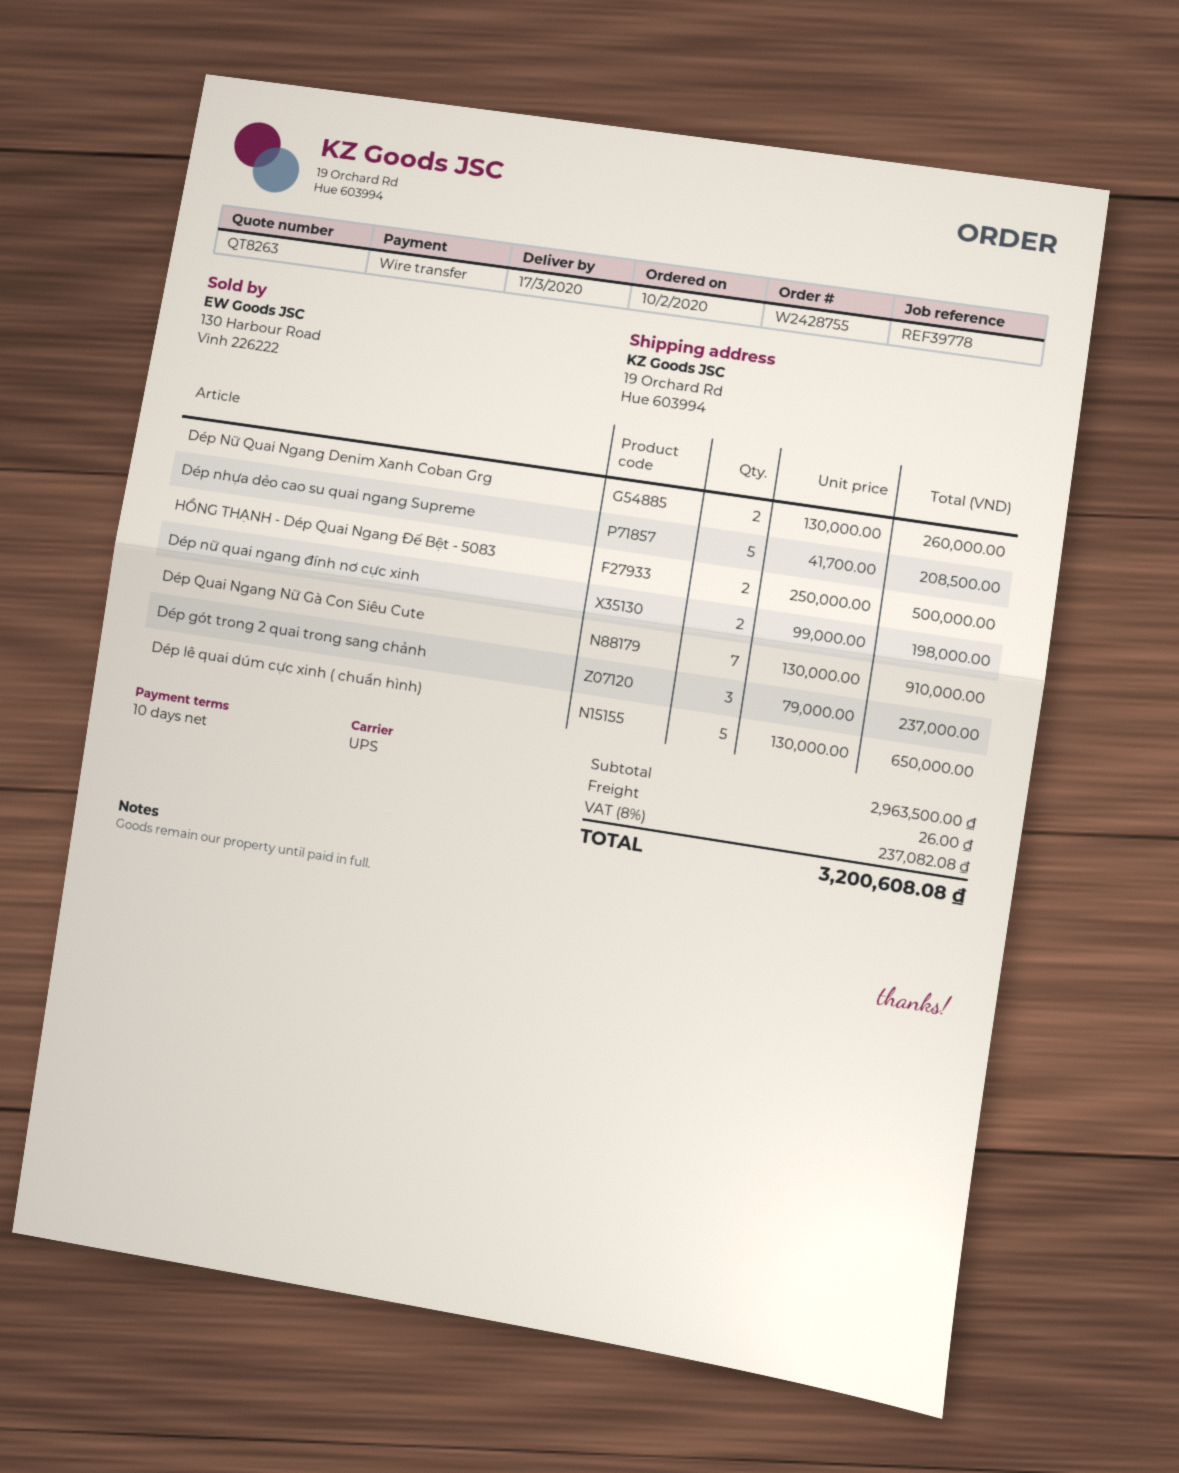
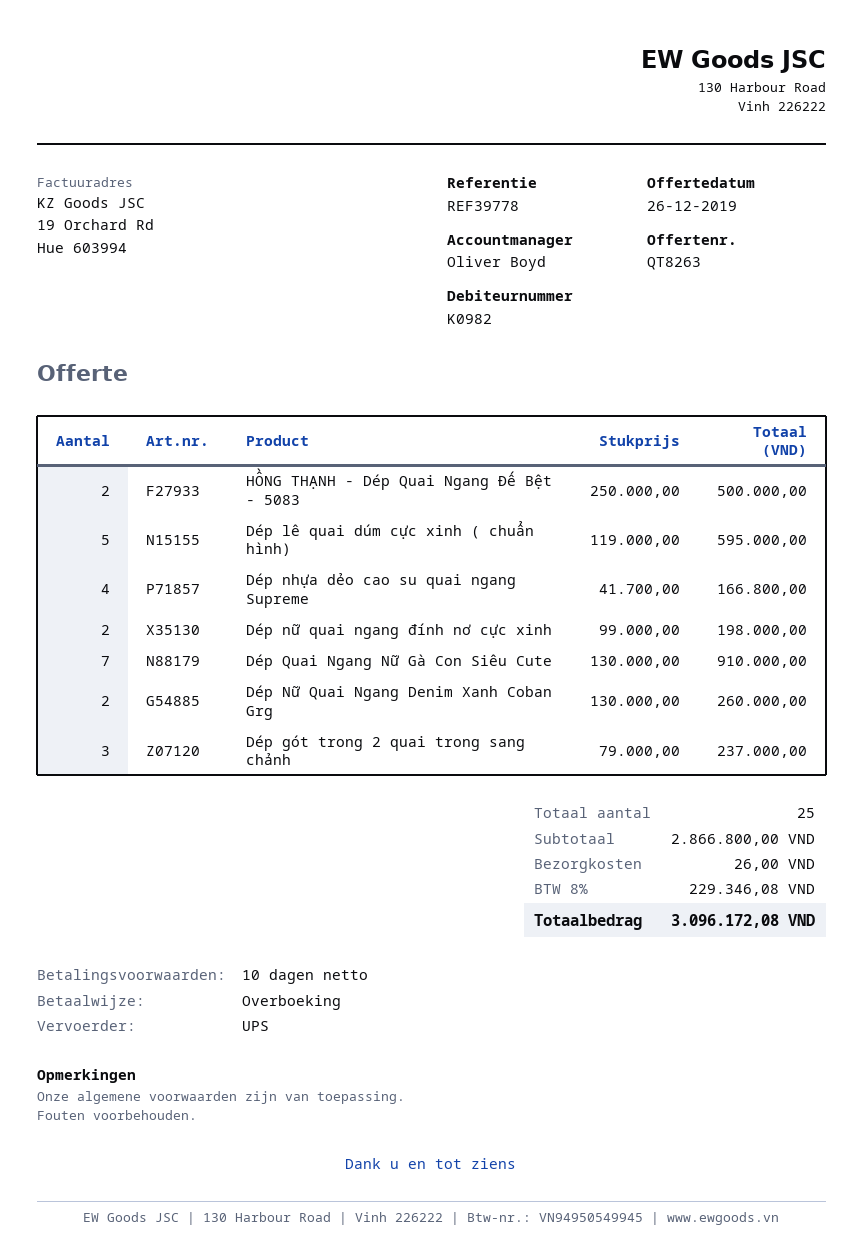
Dép nhựa dẻo cao su quai ngang Supreme: 5 x 41700.00 = 208500.00 -> 4 x 41700.00 = 166800.00
Dép lê quai dúm cực xinh ( chuẩn hình): 5 x 130000.00 = 650000.00 -> 5 x 119000.00 = 595000.00
subtotal: 2963500.00 -> 2866800.00
tax: 8% = 237082.08 -> 8% = 229346.08
total: 3200608.08 -> 3096172.08

